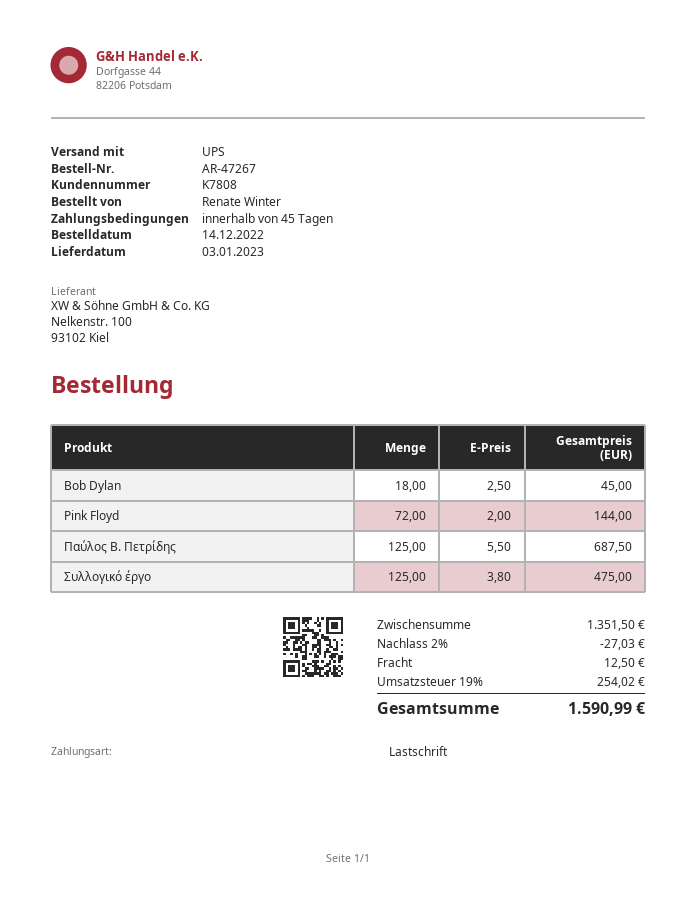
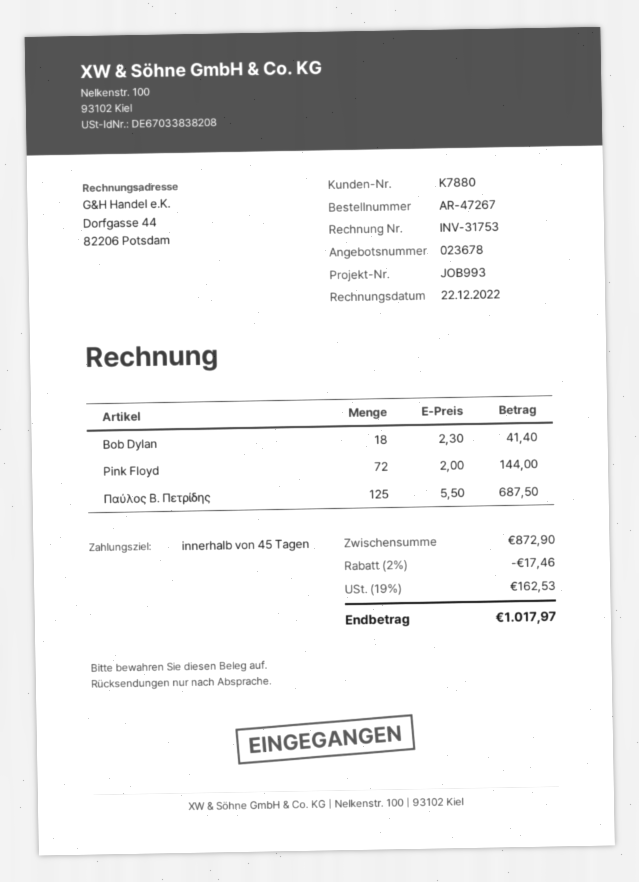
customer number: K7808 -> K7880
Bob Dylan: 18 x 2.50 = 45.00 -> 18 x 2.30 = 41.40
Συλλογικό έργο: 125 x 3.80 = 475.00 -> none
subtotal: 1351.50 -> 872.90
discount: 2% = 27.03 -> 2% = 17.46
shipping: 12.50 -> none
tax: 19% = 254.02 -> 19% = 162.53
total: 1590.99 -> 1017.97

